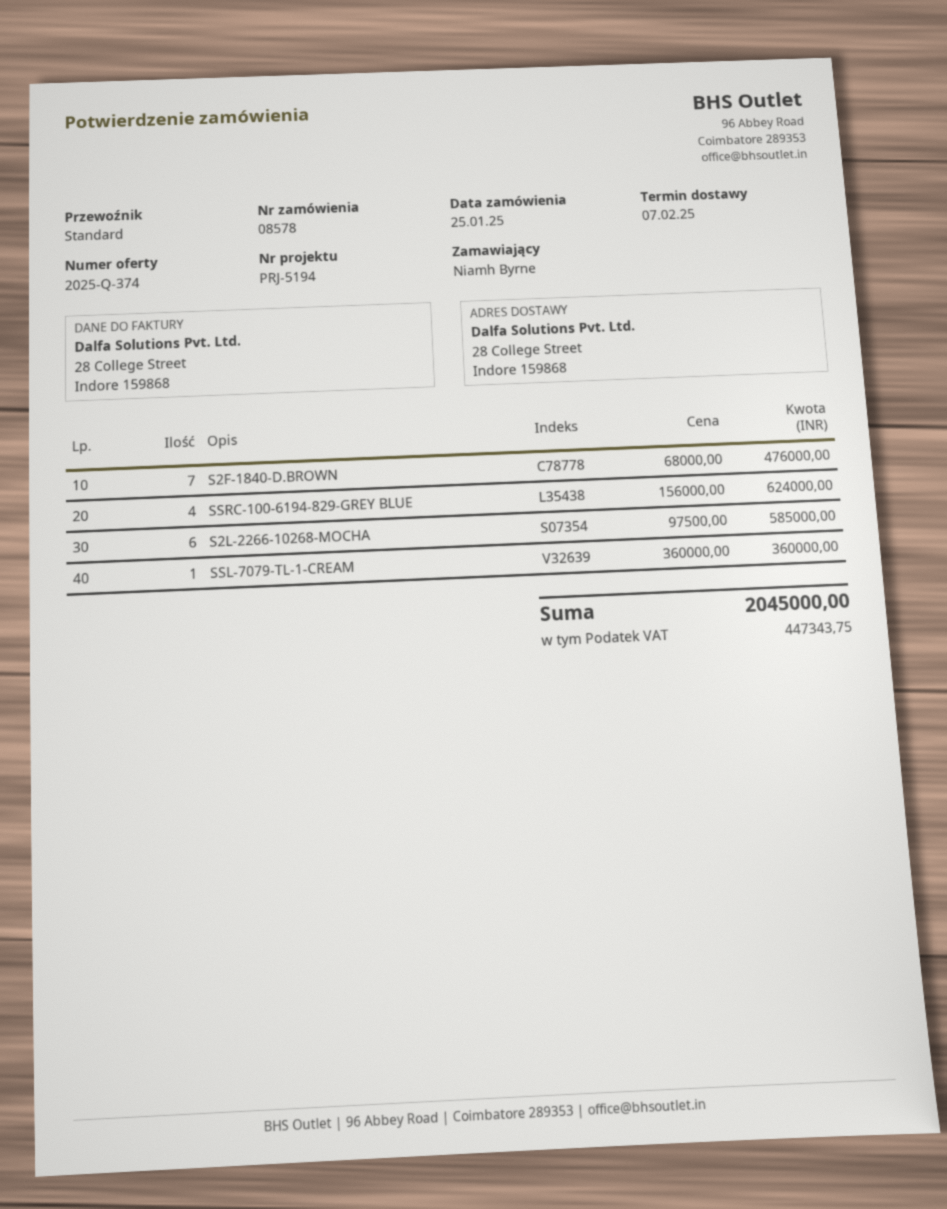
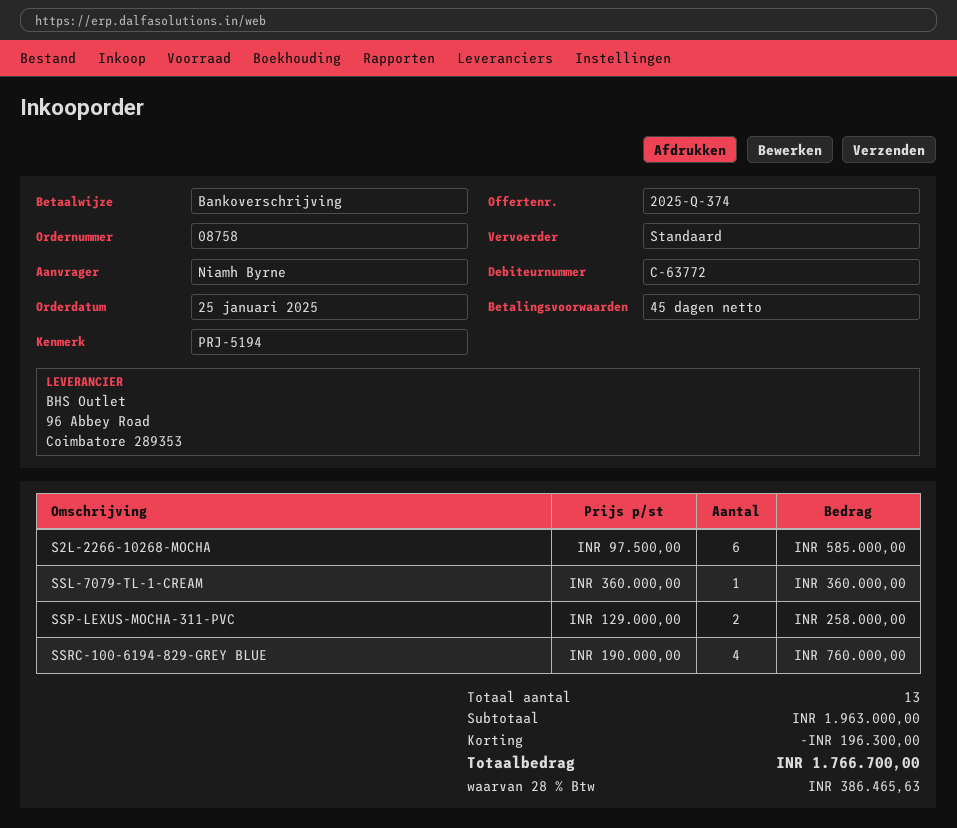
order number: 08578 -> 08758
S2F-1840-D.BROWN: 7 x 68000.00 = 476000.00 -> none
SSRC-100-6194-829-GREY BLUE: 4 x 156000.00 = 624000.00 -> 4 x 190000.00 = 760000.00
SSP-LEXUS-MOCHA-311-PVC: none -> 2 x 129000.00 = 258000.00
discount: none -> 196300.00
tax: 447343.75 -> 386465.63
total: 2045000.00 -> 1766700.00

